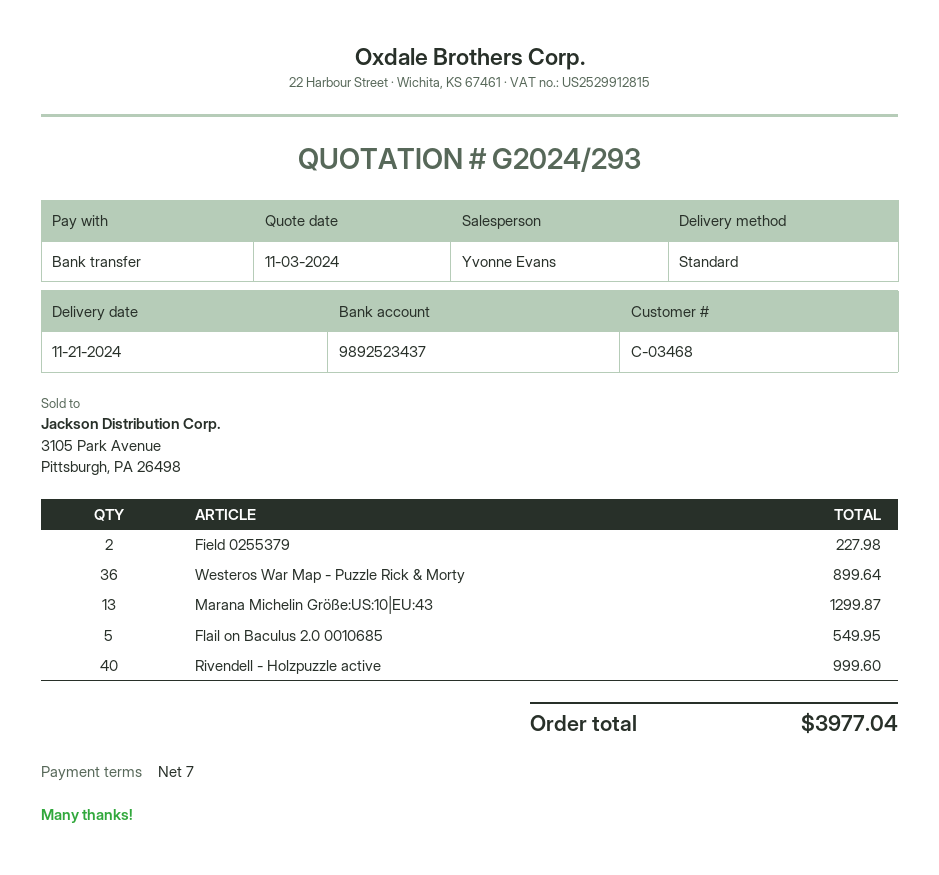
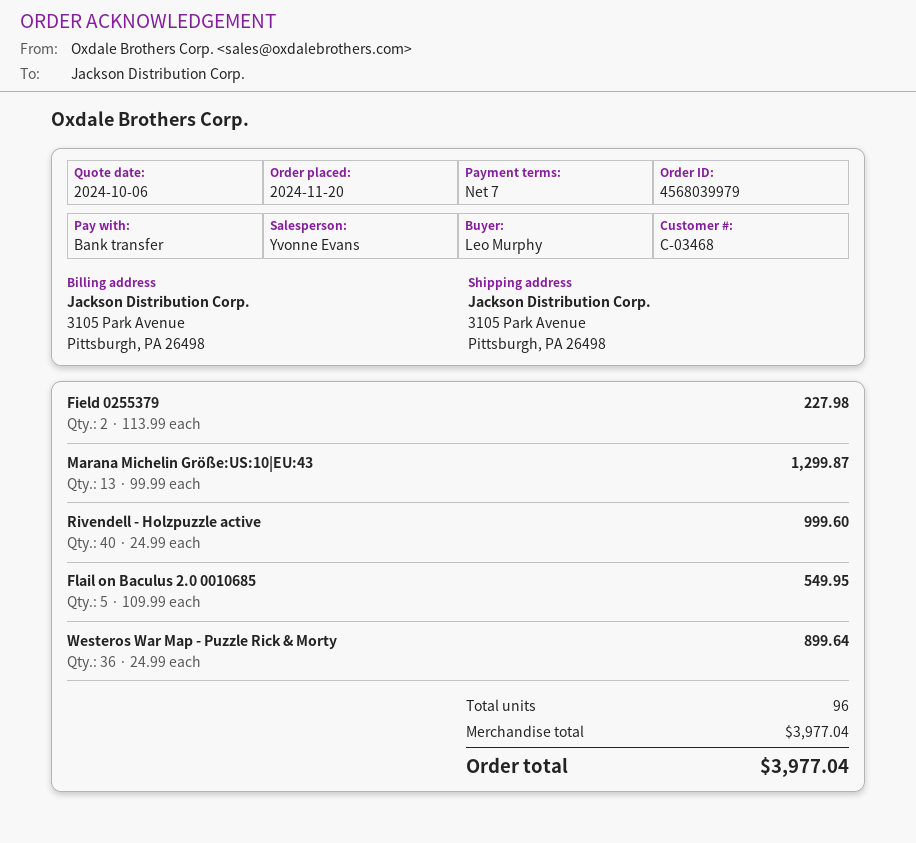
quote date: 2024-11-03 -> 2024-10-06

